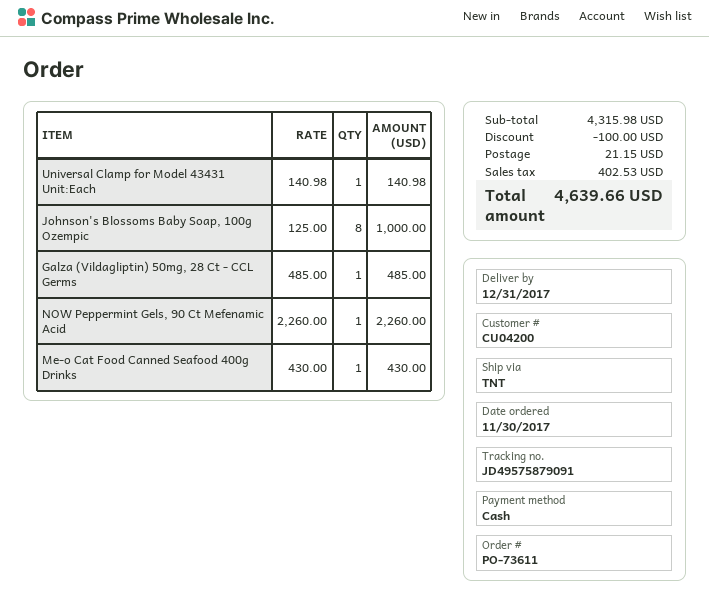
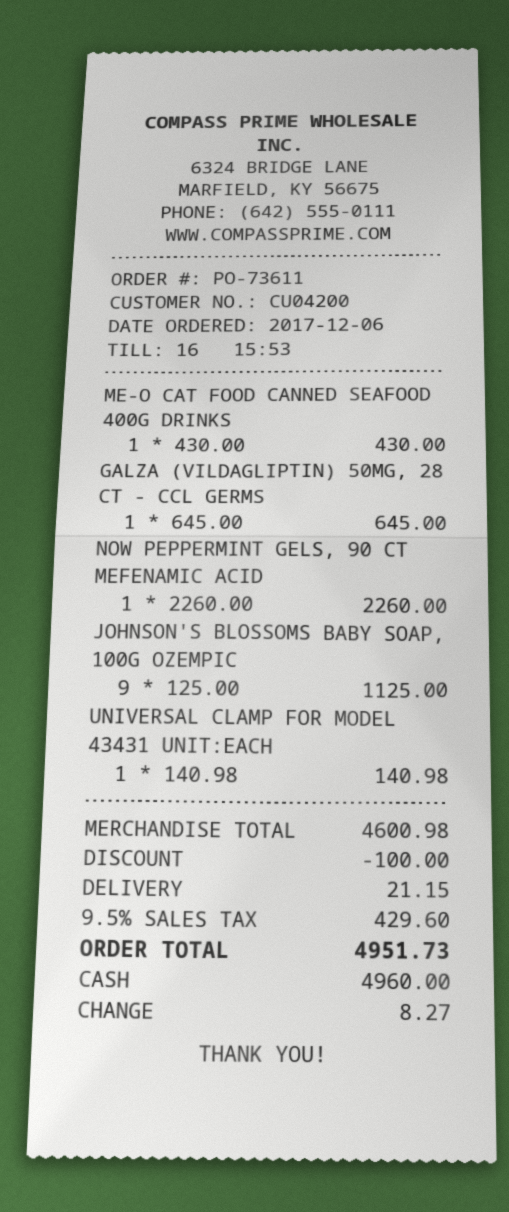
order date: 2017-11-30 -> 2017-12-06
Johnson's Blossoms Baby Soap, 100g Ozempic: 8 x 125.00 = 1000.00 -> 9 x 125.00 = 1125.00
Galza (Vildagliptin) 50mg, 28 Ct - CCL Germs: 1 x 485.00 = 485.00 -> 1 x 645.00 = 645.00
subtotal: 4315.98 -> 4600.98
tax: 402.53 -> 429.60
total: 4639.66 -> 4951.73

